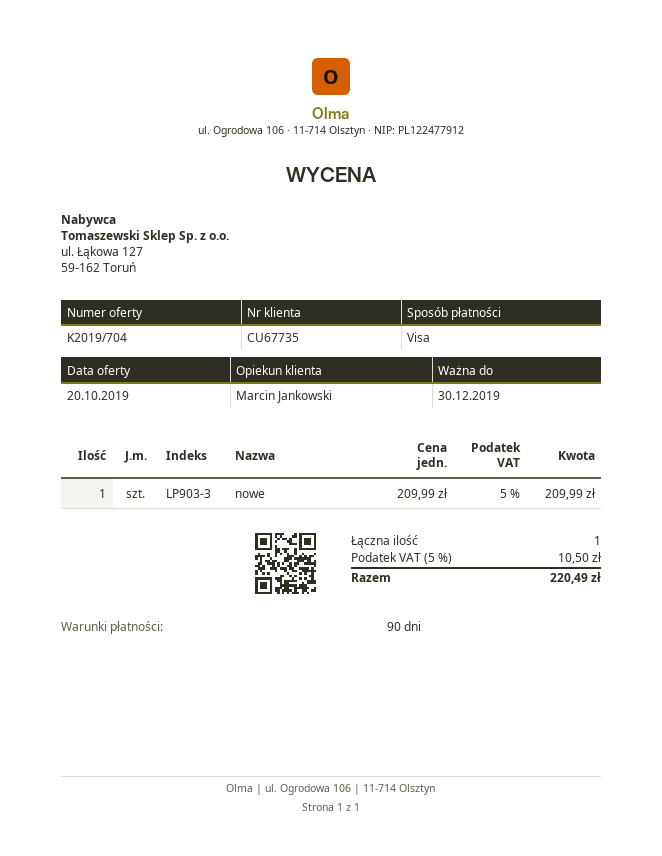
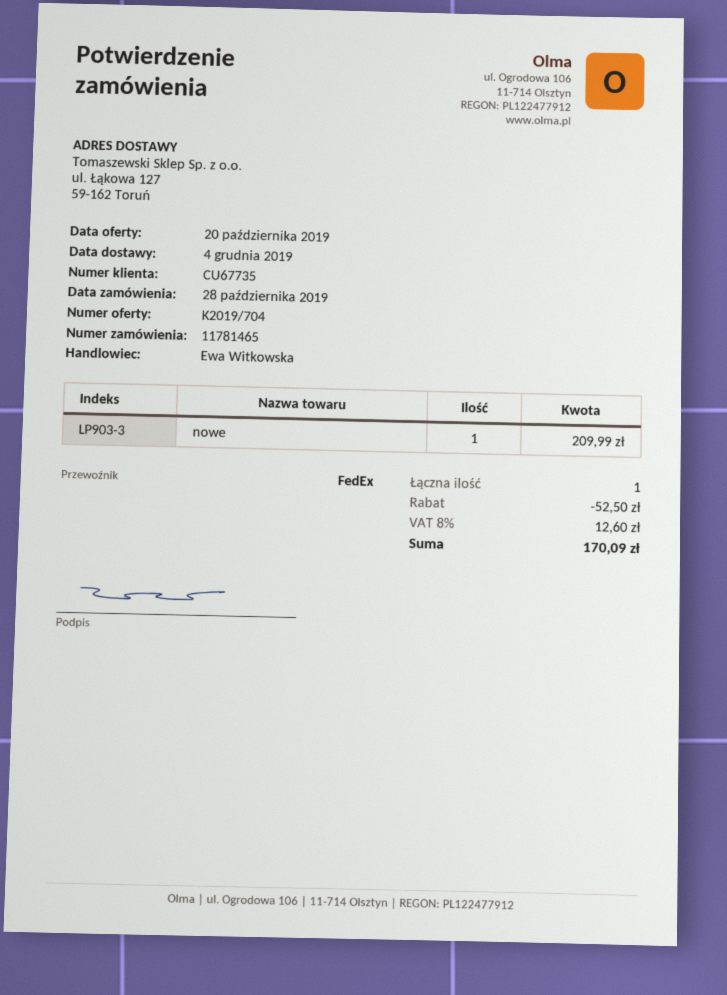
sales rep: Marcin Jankowski -> Ewa Witkowska
discount: none -> 52.50
tax: 5% = 10.50 -> 8% = 12.60
total: 220.49 -> 170.09

